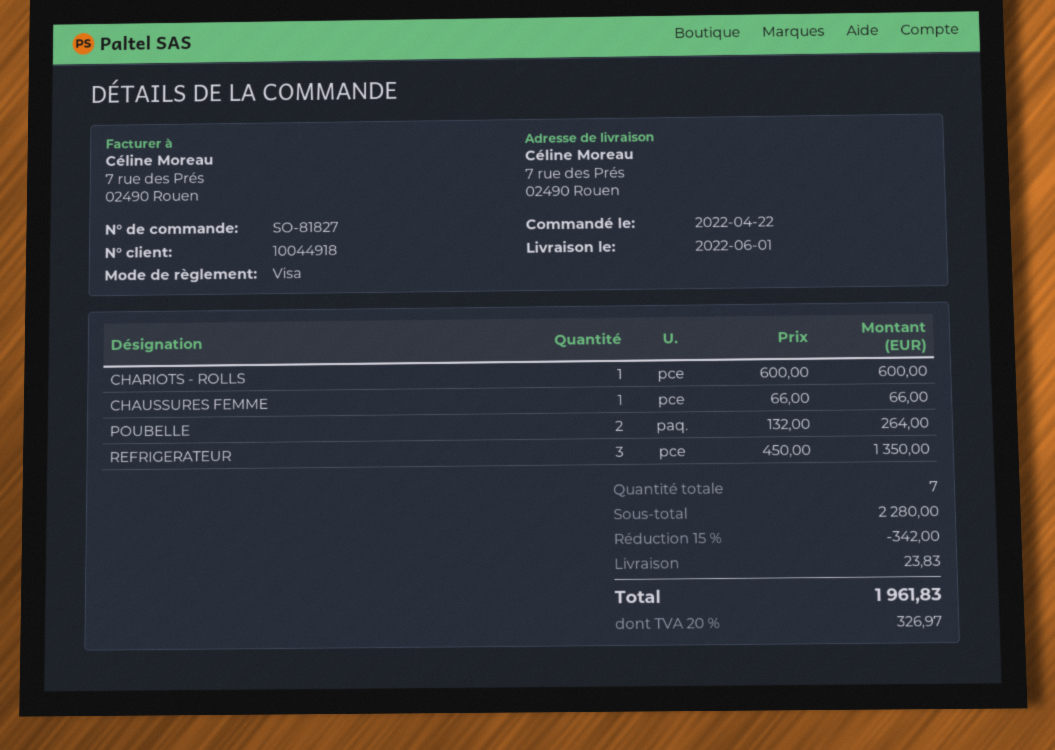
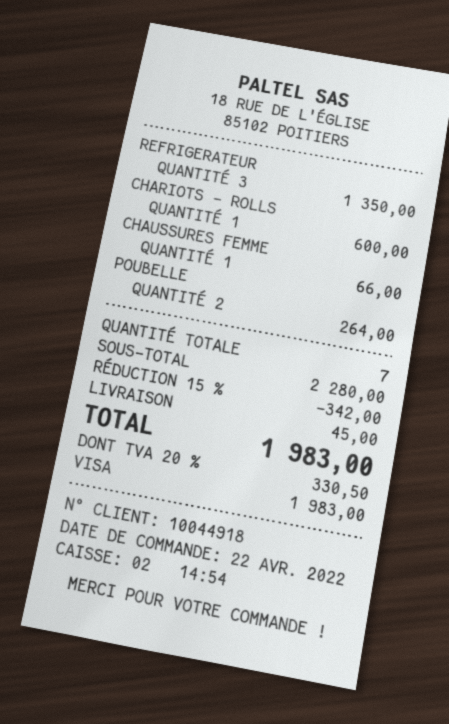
shipping: 23.83 -> 45.00
tax: 20% = 326.97 -> 20% = 330.50
total: 1961.83 -> 1983.00

